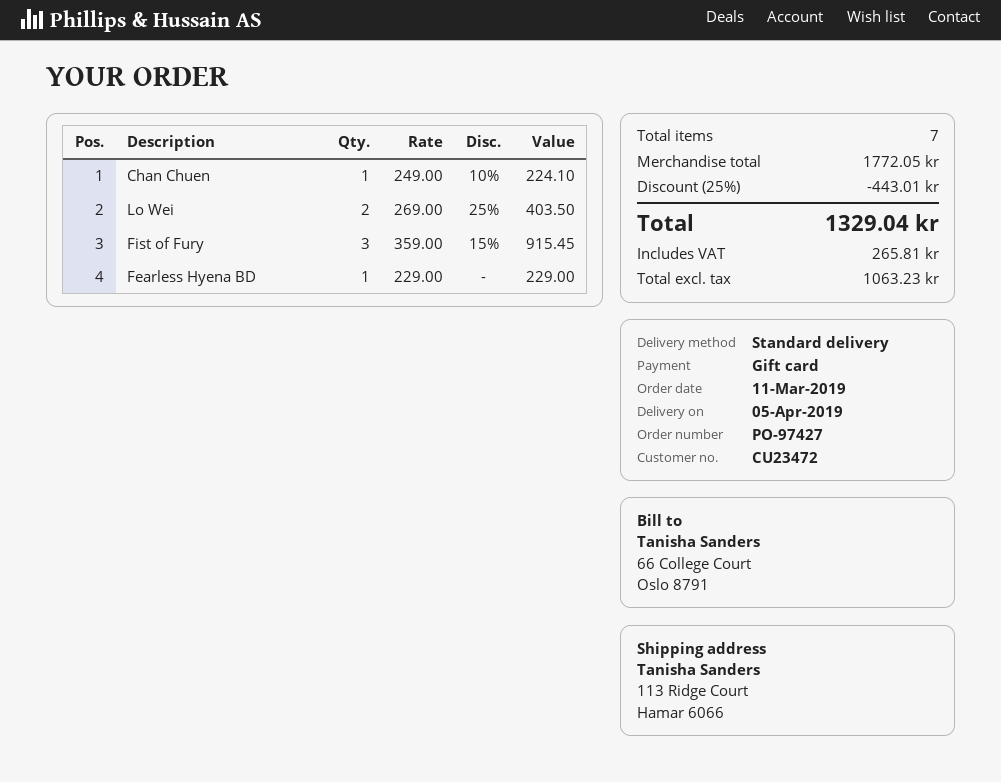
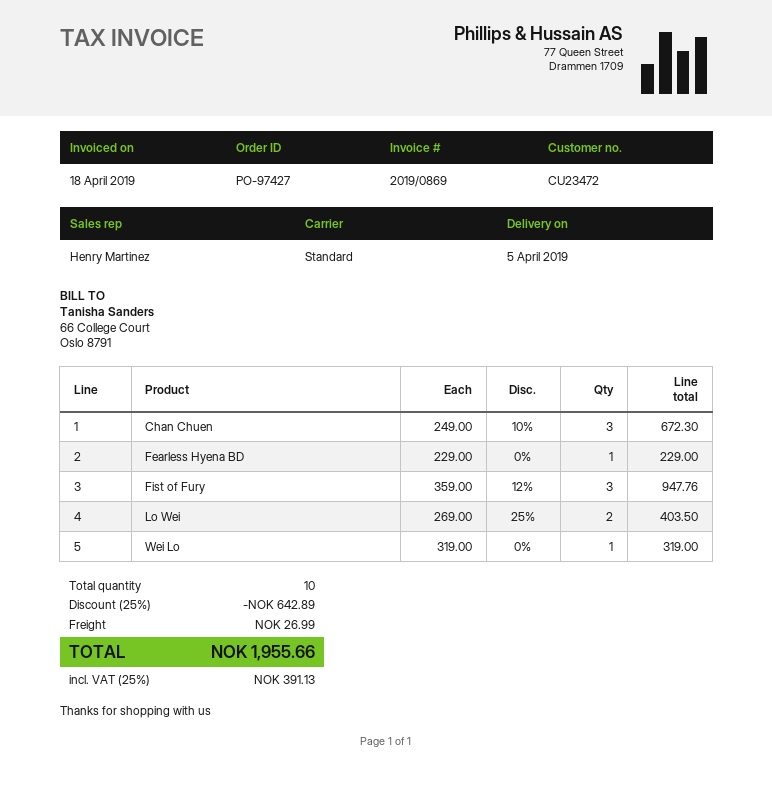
Chan Chuen: 1 x 249.00 - 10% = 224.10 -> 3 x 249.00 - 10% = 672.30
Fist of Fury: 3 x 359.00 - 15% = 915.45 -> 3 x 359.00 - 12% = 947.76
Wei Lo: none -> 1 x 319.00 = 319.00
total quantity: 7 -> 10
discount: 25% = 443.01 -> 25% = 642.89
shipping: none -> 26.99
tax: 265.81 -> 391.13
total: 1329.04 -> 1955.66

